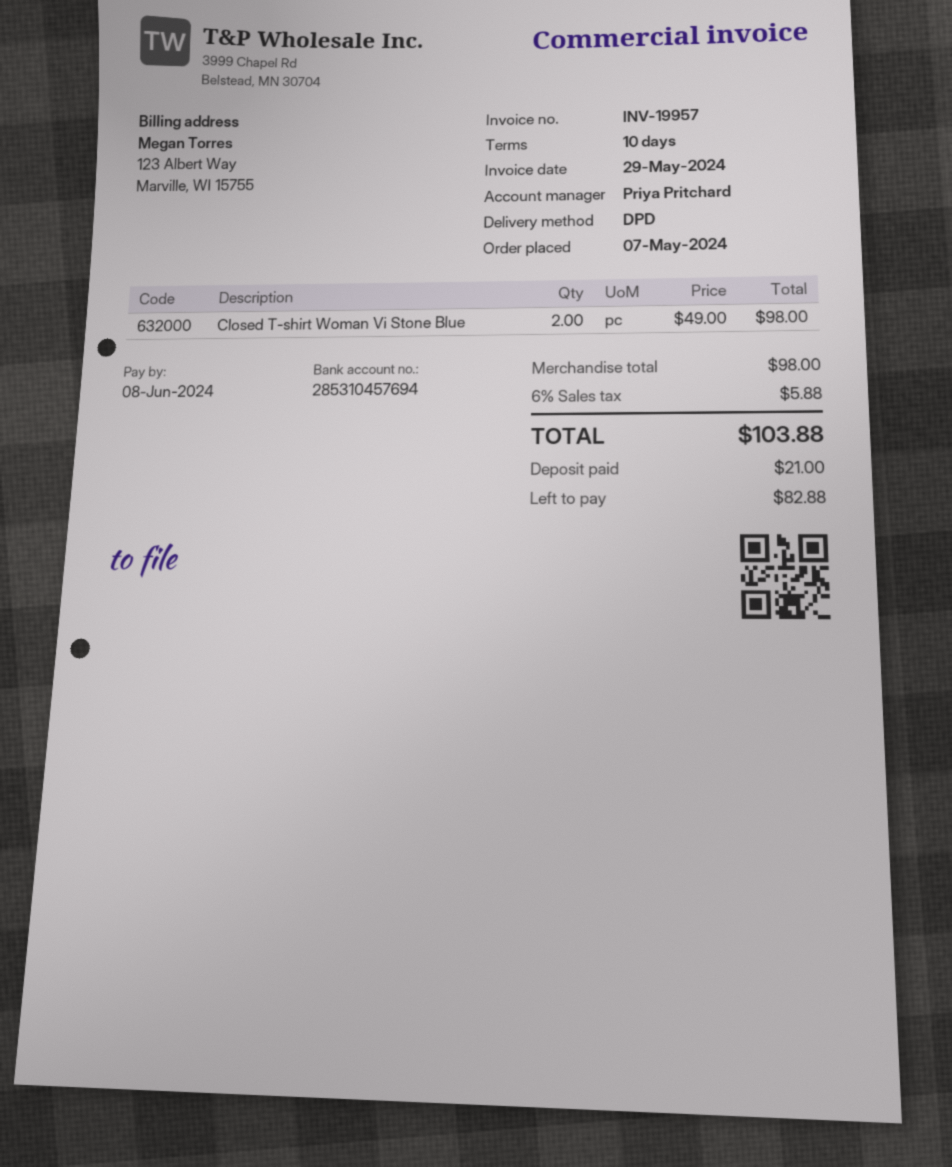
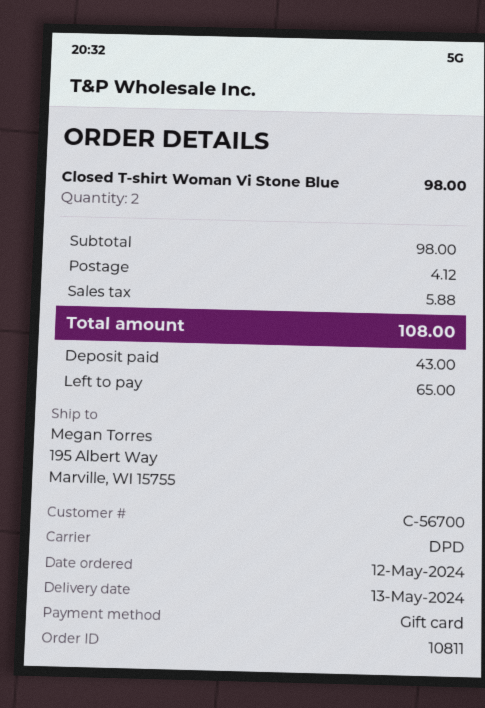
order date: 2024-05-07 -> 2024-05-12
shipping: none -> 4.12
total: 103.88 -> 108.00
deposit: 21.00 -> 43.00
balance: 82.88 -> 65.00

